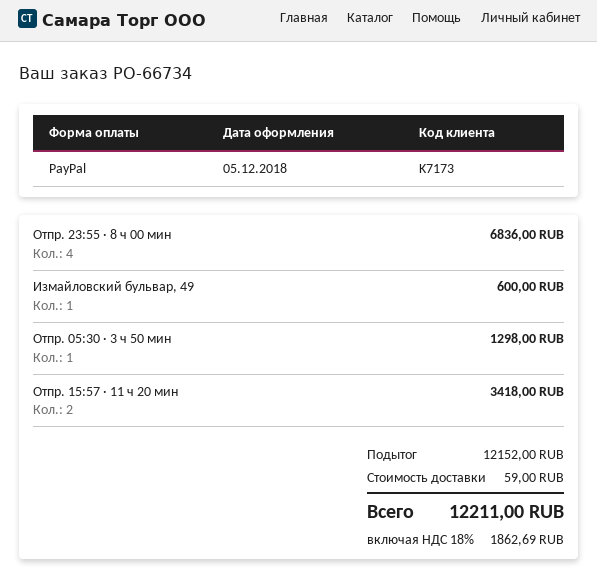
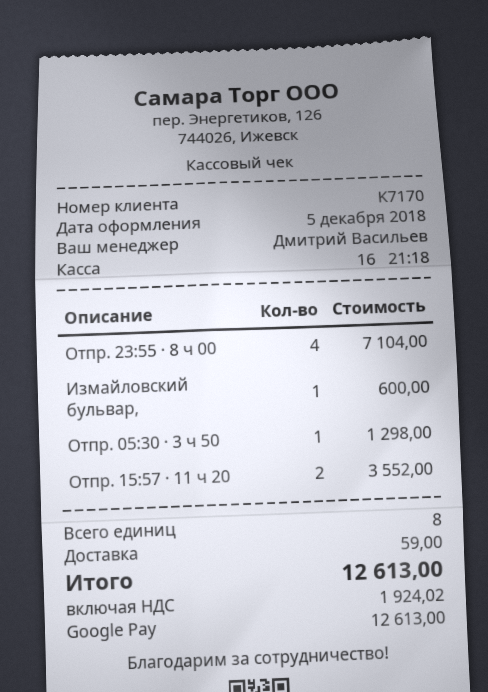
customer number: K7173 -> K7170
payment method: PayPal -> Google Pay
Отпр. 23:55 · 8 ч 00 мин: 4 for 6836.00 -> 4 for 7104.00
Отпр. 15:57 · 11 ч 20 мин: 2 for 3418.00 -> 2 for 3552.00
tax: 1862.69 -> 1924.02
total: 12211.00 -> 12613.00

